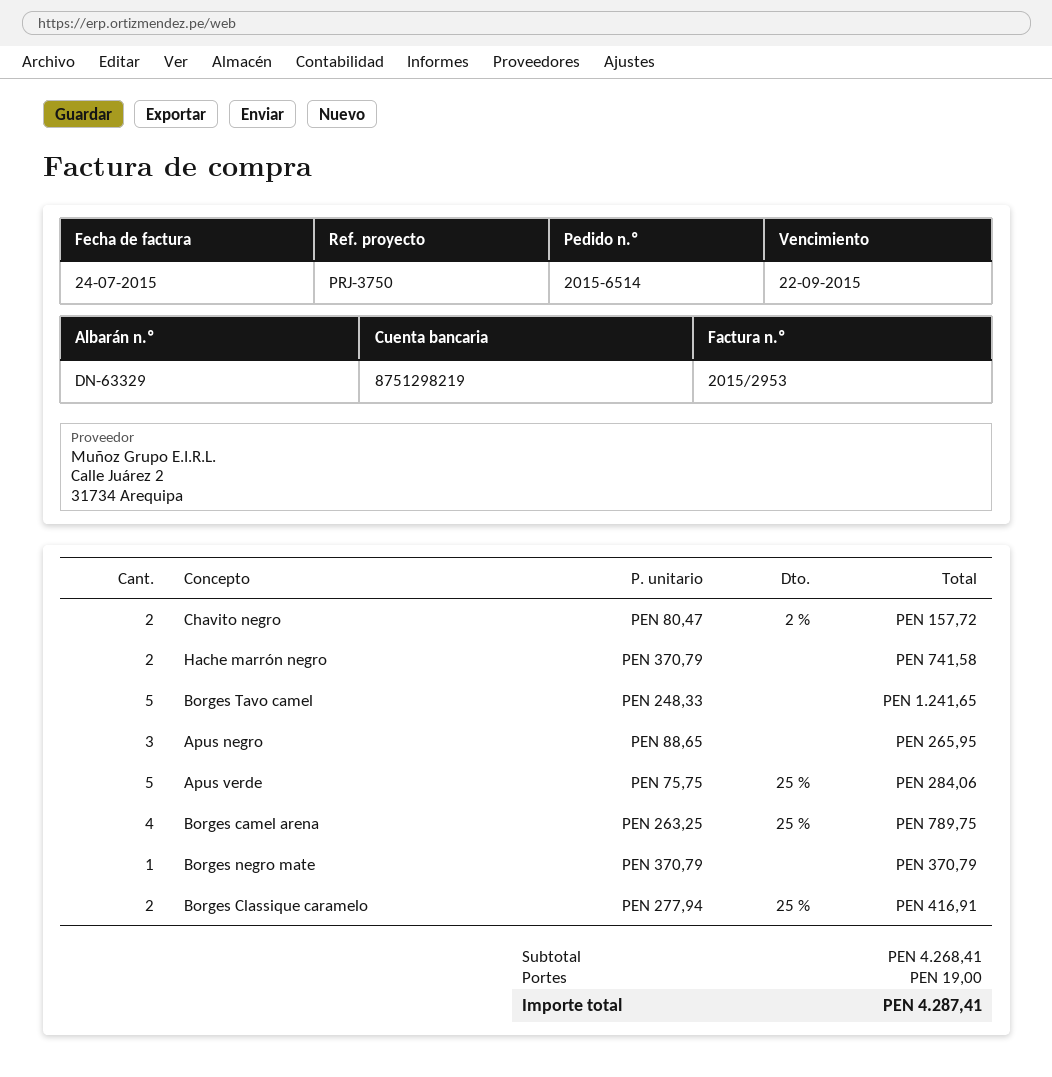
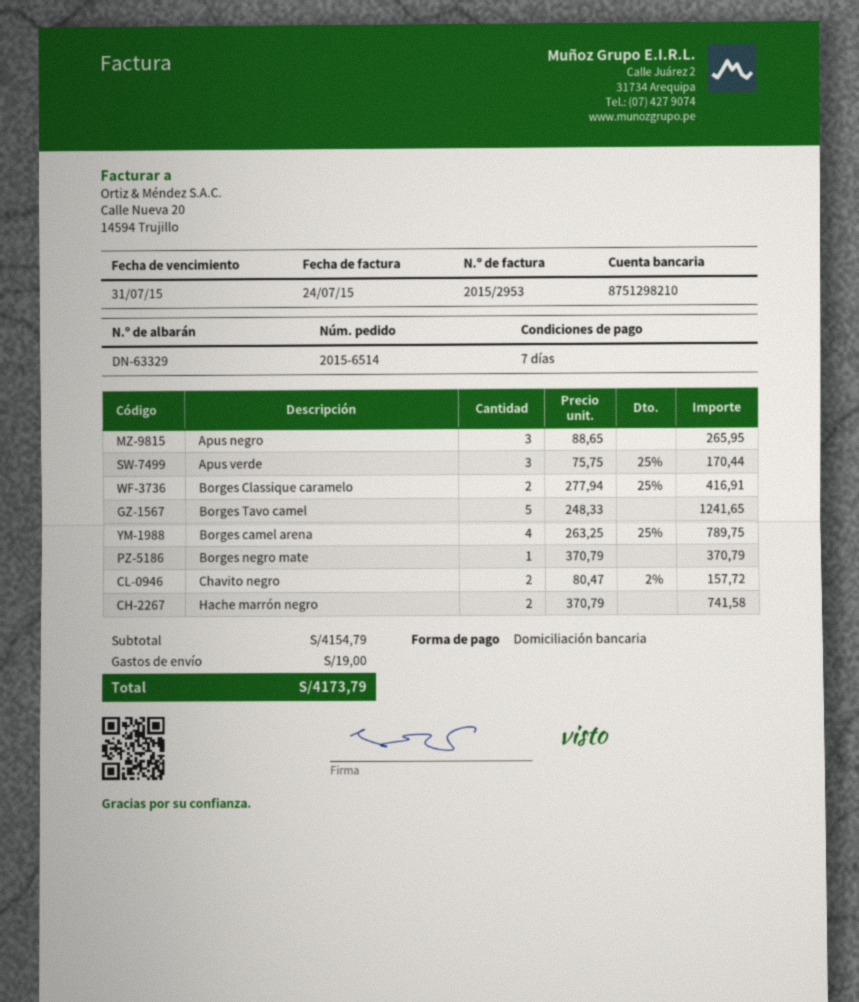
due date: 2015-09-22 -> 2015-07-31
bank account: 8751298219 -> 8751298210
Apus verde: 5 x 75.75 - 25% = 284.06 -> 3 x 75.75 - 25% = 170.44
subtotal: 4268.41 -> 4154.79
total: 4287.41 -> 4173.79

